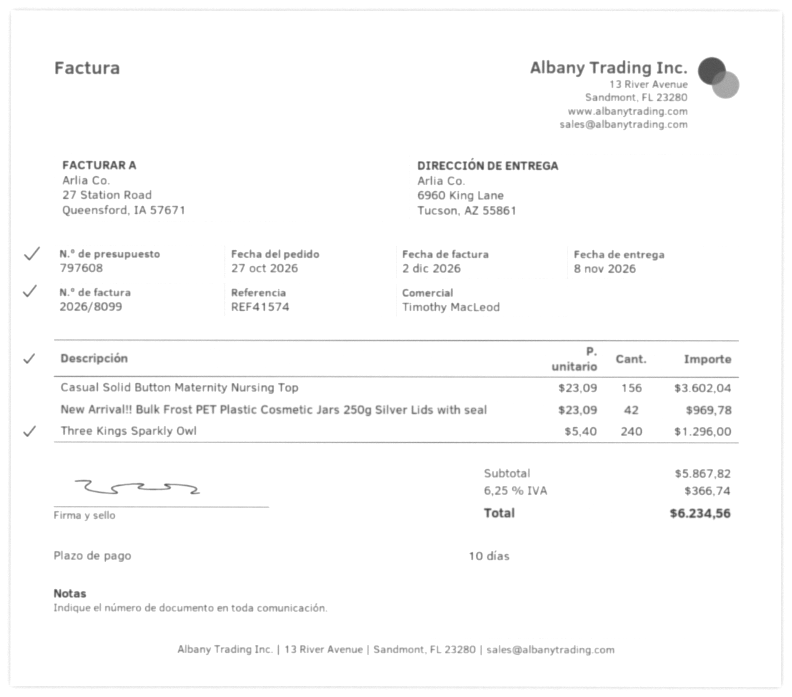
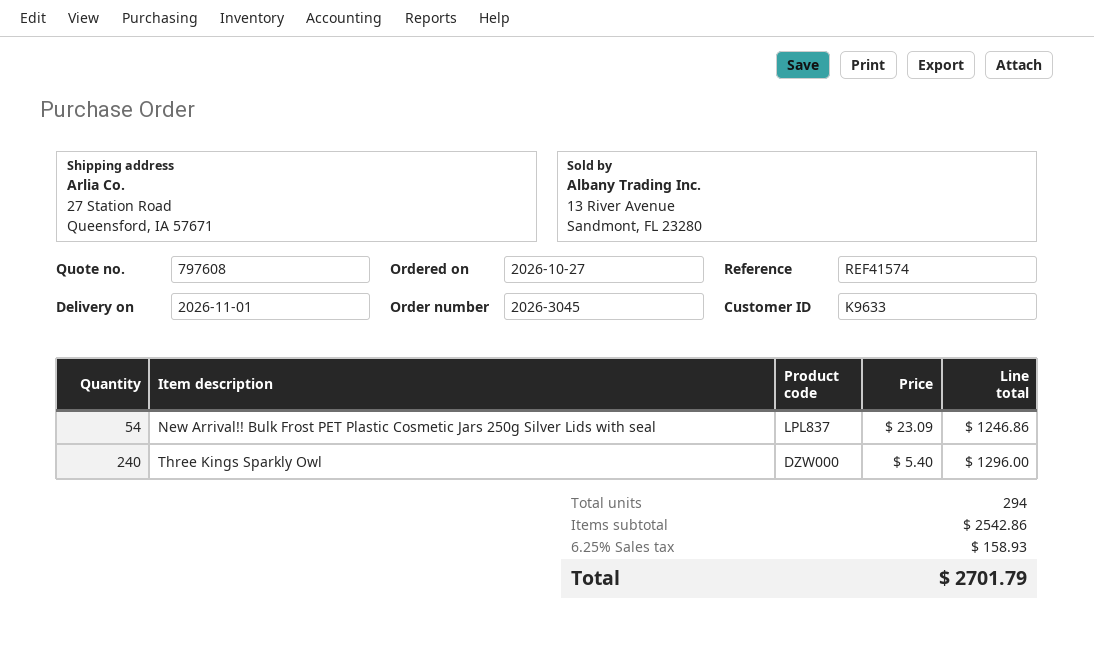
delivery date: 2026-11-08 -> 2026-11-01
ship to: 6960 King Lane, Tucson, AZ 55861 -> 27 Station Road, Queensford, IA 57671
Casual Solid Button Maternity Nursing Top: 156 x 23.09 = 3602.04 -> none
New Arrival!! Bulk Frost PET Plastic Cosmetic Jars 250g Silver Lids with seal: 42 x 23.09 = 969.78 -> 54 x 23.09 = 1246.86
subtotal: 5867.82 -> 2542.86
tax: 6.25% = 366.74 -> 6.25% = 158.93
total: 6234.56 -> 2701.79

